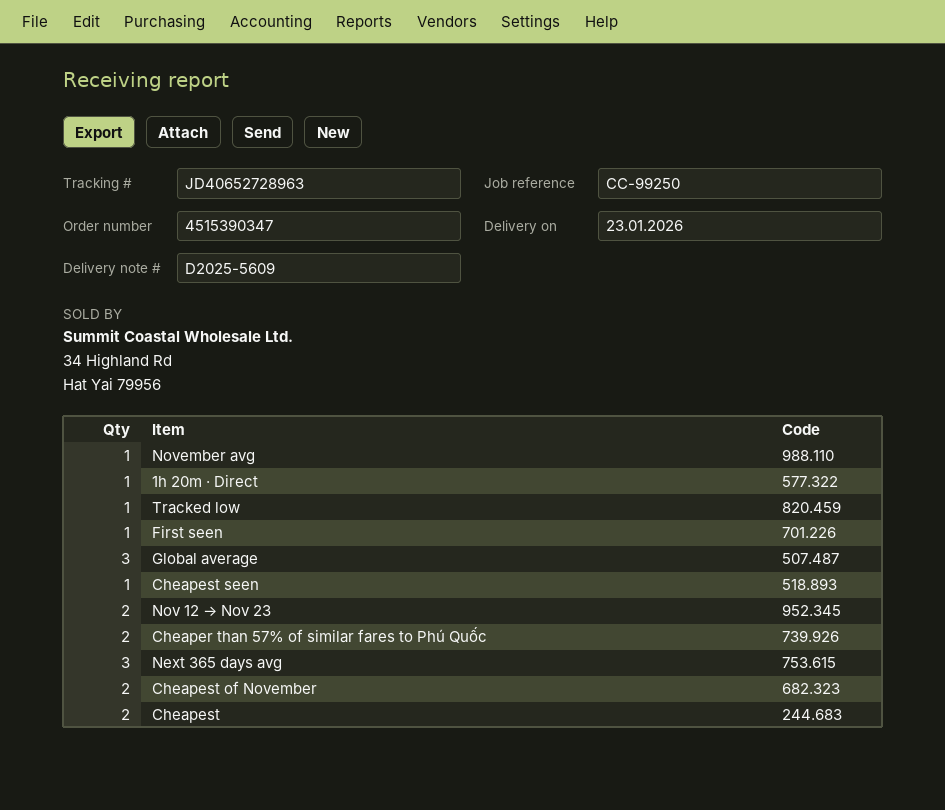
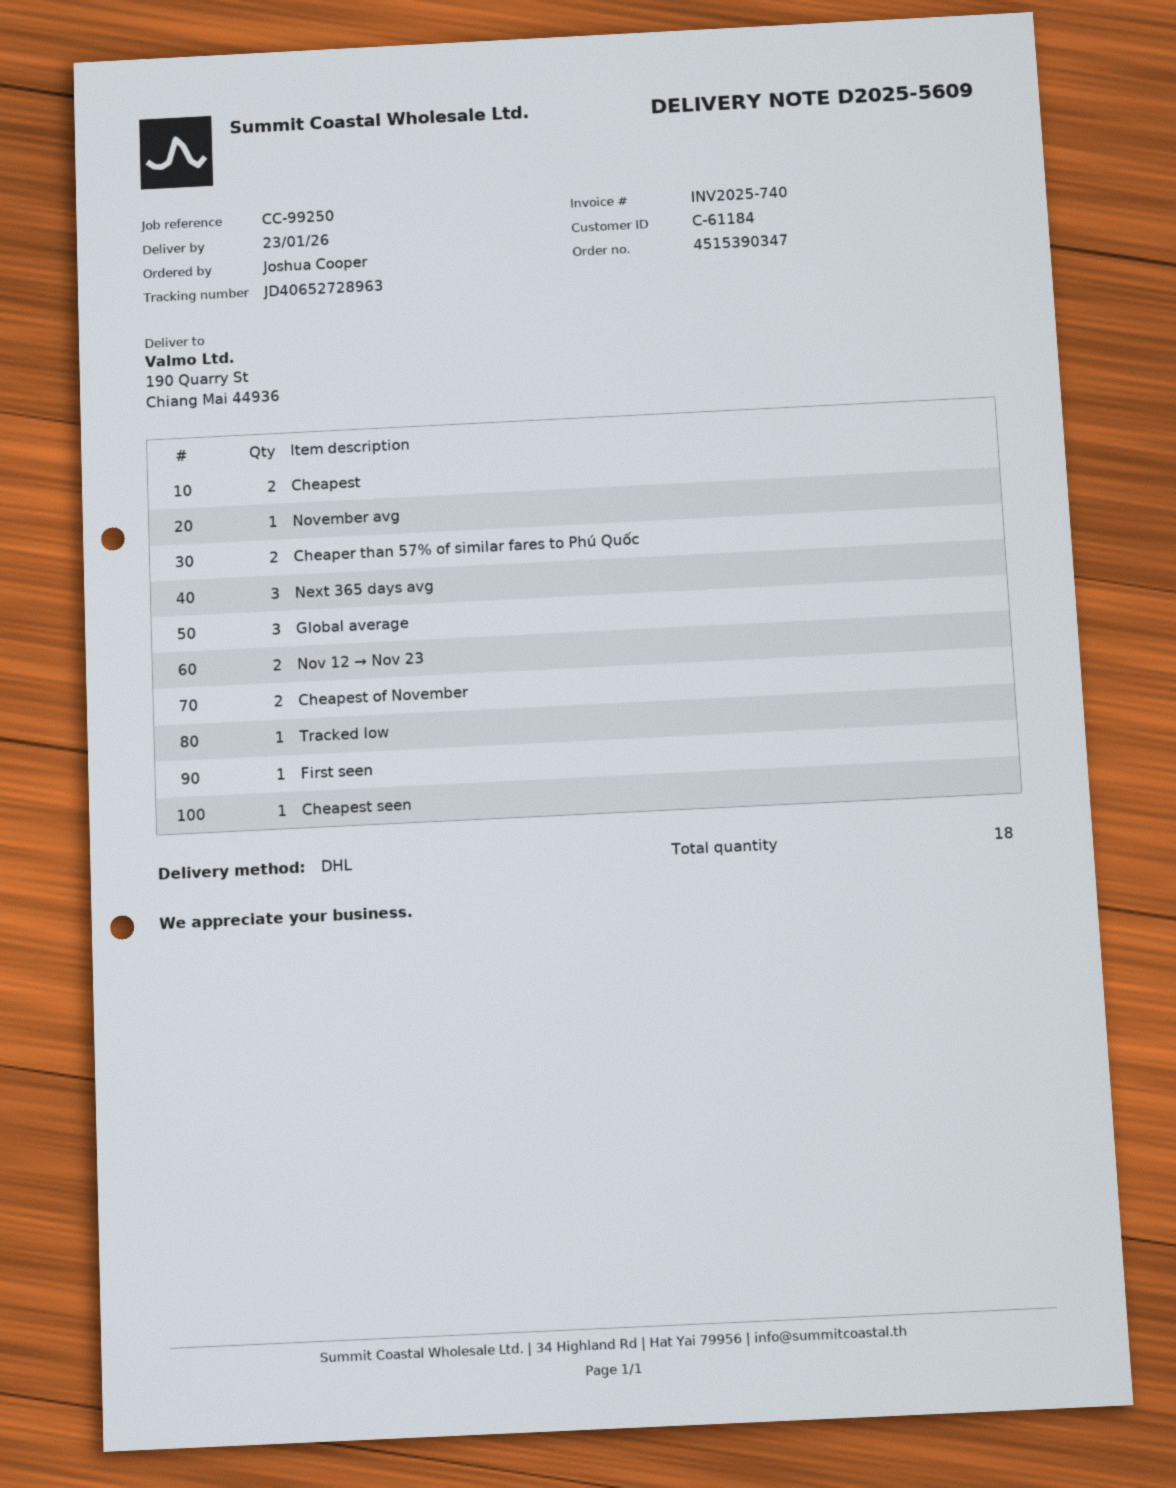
1h 20m · Direct: 1 -> none

